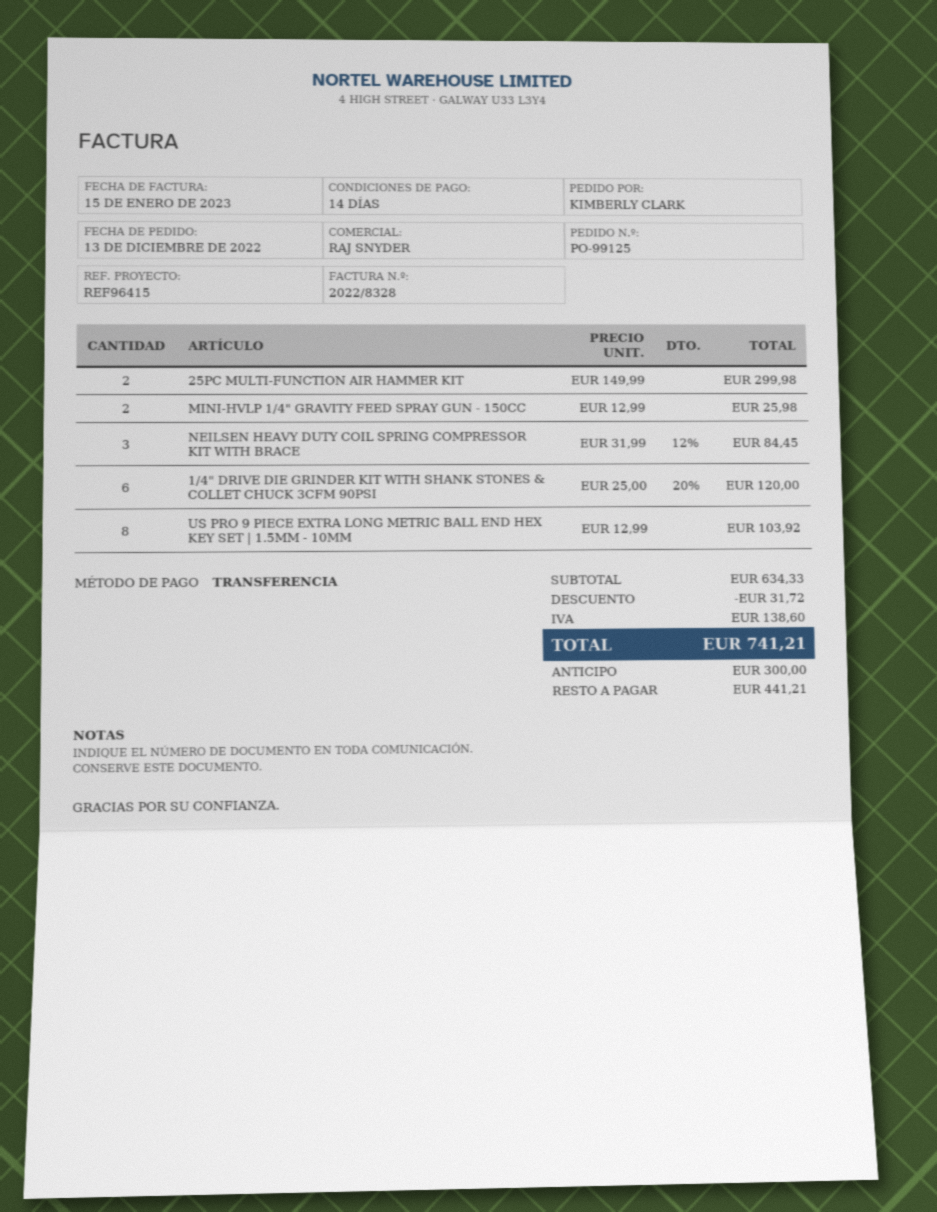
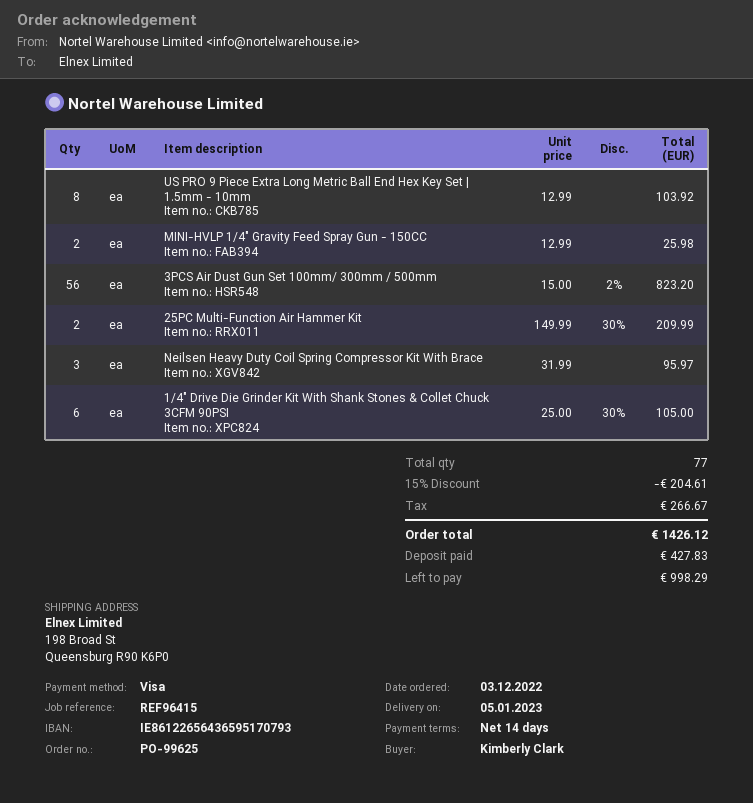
order number: PO-99125 -> PO-99625
order date: 2022-12-13 -> 2022-12-03
payment method: bank transfer -> Visa
25PC MULTI-FUNCTION AIR HAMMER KIT: 2 x 149.99 = 299.98 -> 2 x 149.99 - 30% = 209.99
NEILSEN HEAVY DUTY COIL SPRING COMPRESSOR KIT WITH BRACE: 3 x 31.99 - 12% = 84.45 -> 3 x 31.99 = 95.97
1/4" DRIVE DIE GRINDER KIT WITH SHANK STONES & COLLET CHUCK 3CFM 90PSI: 6 x 25.00 - 20% = 120.00 -> 6 x 25.00 - 30% = 105.00
3PCS Air Dust Gun Set 100mm/ 300mm / 500mm: none -> 56 x 15.00 - 2% = 823.20
discount: 31.72 -> 204.61
tax: 138.60 -> 266.67
total: 741.21 -> 1426.12
deposit: 300.00 -> 427.83
balance: 441.21 -> 998.29

